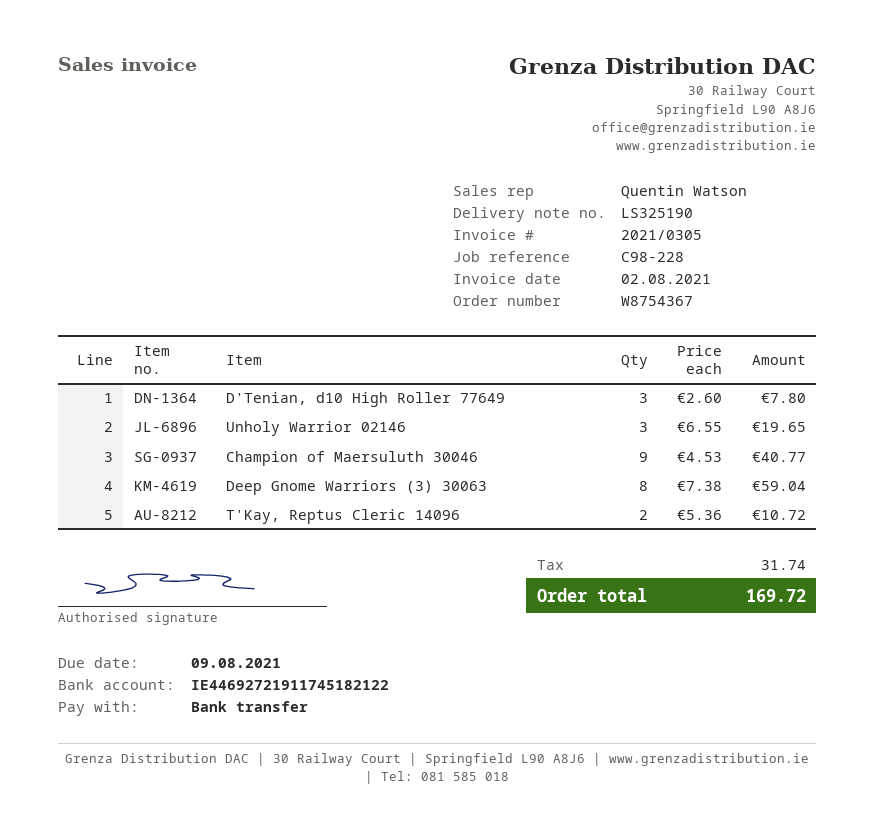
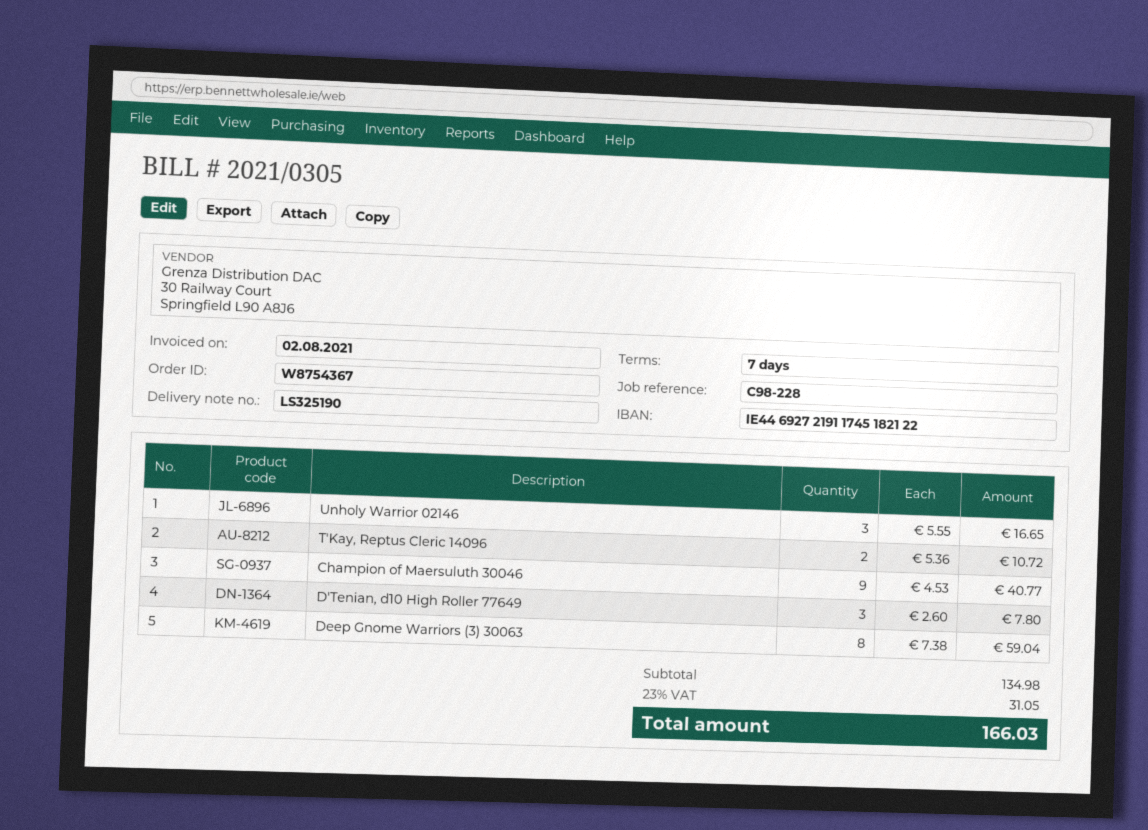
Unholy Warrior 02146: 3 x 6.55 = 19.65 -> 3 x 5.55 = 16.65
tax: 31.74 -> 31.05
total: 169.72 -> 166.03

